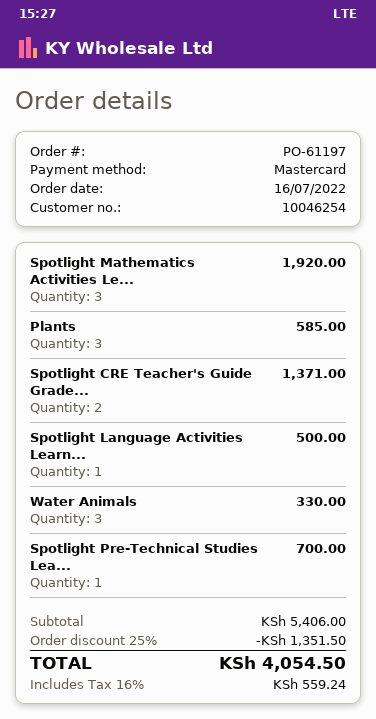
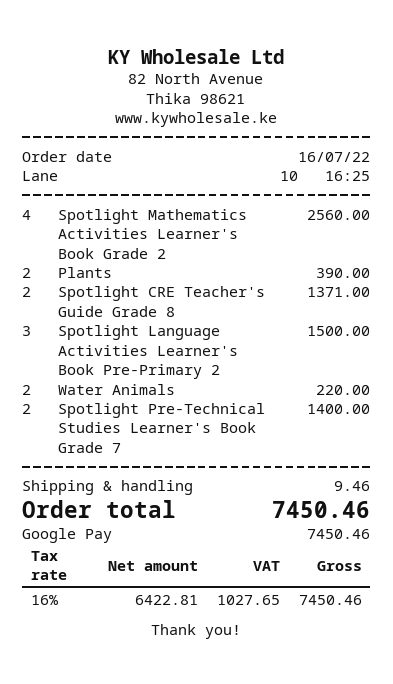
payment method: Mastercard -> Google Pay
Spotlight Mathematics Activities Le...: 3 for 1920.00 -> 4 for 2560.00
Plants: 3 for 585.00 -> 2 for 390.00
Spotlight Language Activities Learn...: 1 for 500.00 -> 3 for 1500.00
Water Animals: 3 for 330.00 -> 2 for 220.00
Spotlight Pre-Technical Studies Lea...: 1 for 700.00 -> 2 for 1400.00
discount: 25% = 1351.50 -> none
shipping: none -> 9.46
tax: 16% = 559.24 -> 16% = 1027.65
total: 4054.50 -> 7450.46

